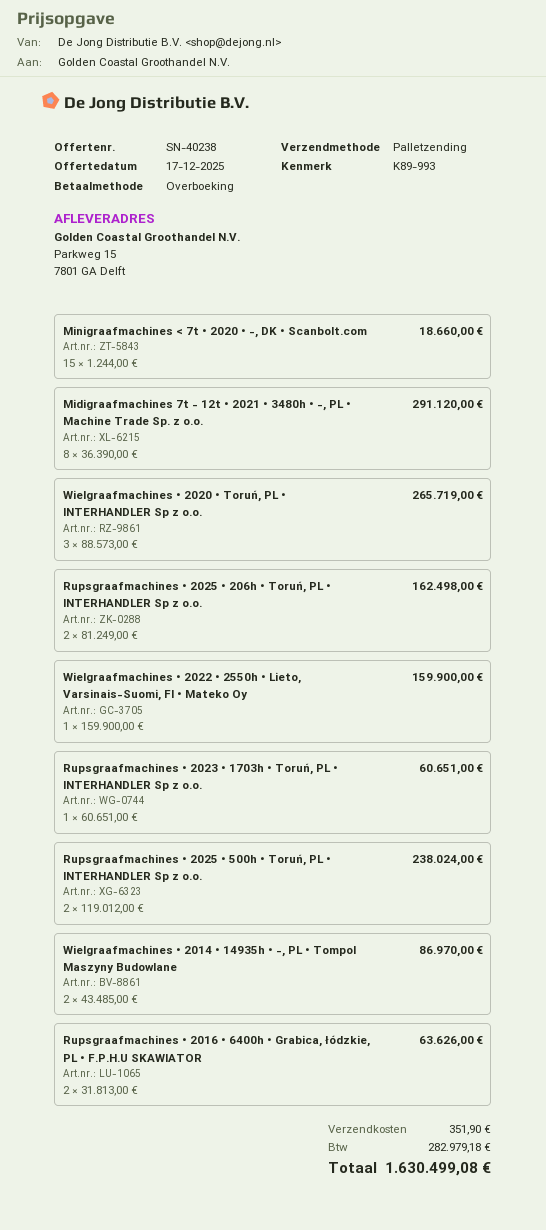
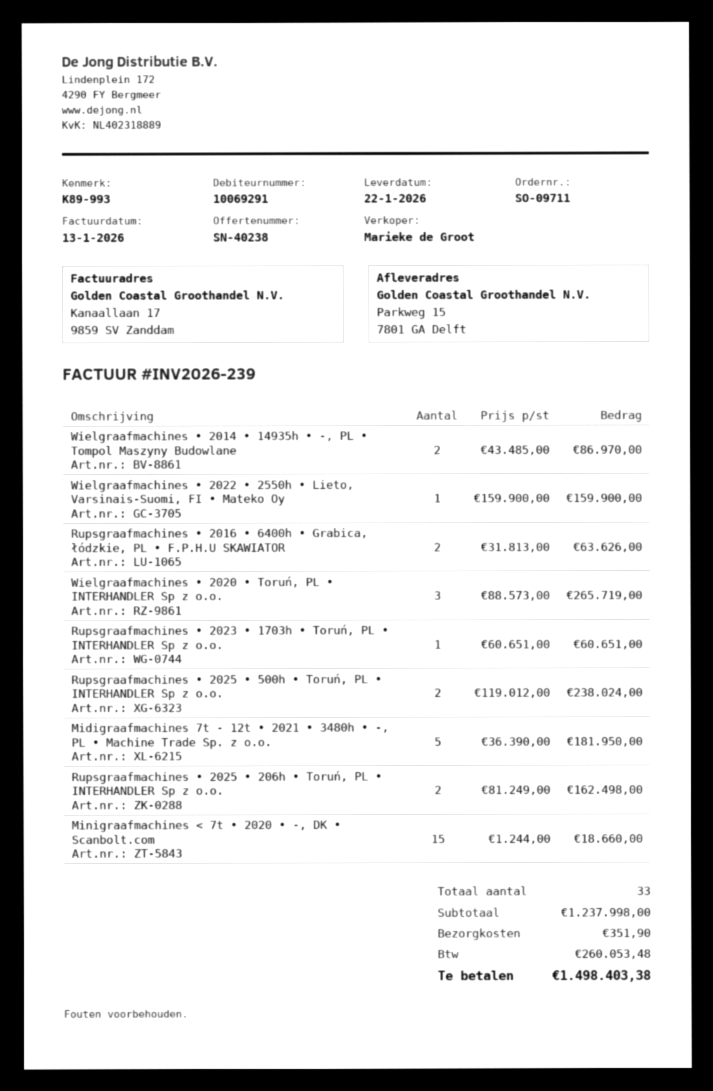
Midigraafmachines 7t - 12t • 2021 • 3480h • -, PL • Machine Trade Sp. z o.o.: 8 x 36390.00 = 291120.00 -> 5 x 36390.00 = 181950.00
tax: 282979.18 -> 260053.48
total: 1630499.08 -> 1498403.38

